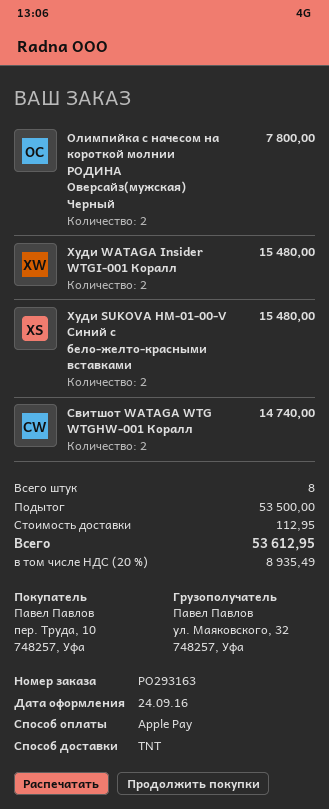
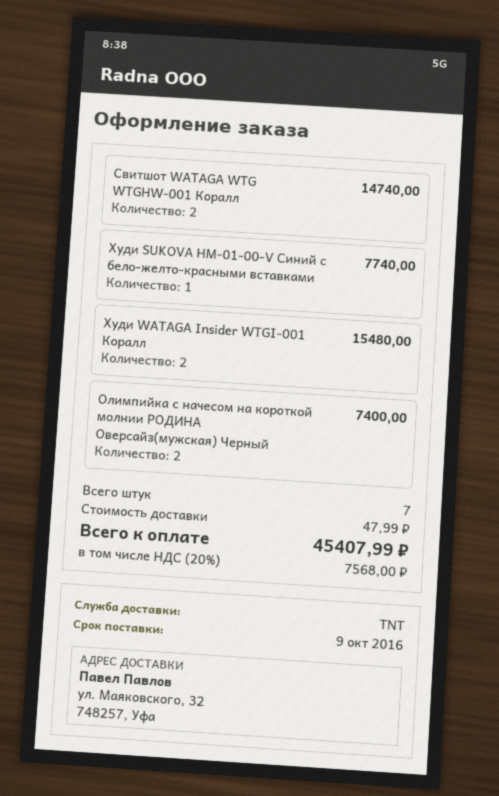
Олимпийка с начесом на короткой молнии РОДИНА Оверсайз(мужская) Черный: 2 for 7800.00 -> 2 for 7400.00
Худи SUKOVA HM-01-00-V Синий с бело-желто-красными вставками: 2 for 15480.00 -> 1 for 7740.00
total quantity: 8 -> 7
shipping: 112.95 -> 47.99
tax: 20% = 8935.49 -> 20% = 7568.00
total: 53612.95 -> 45407.99

